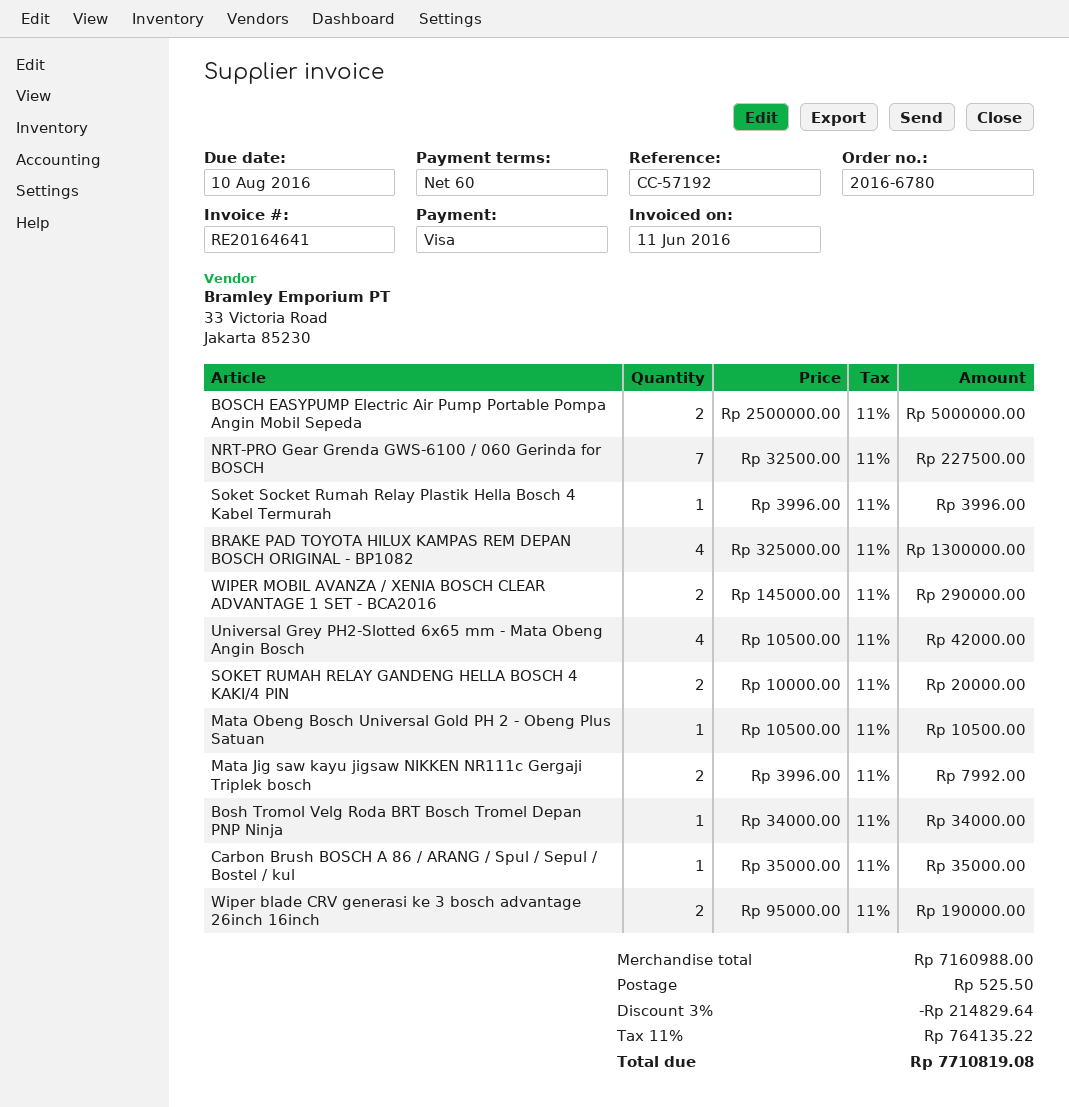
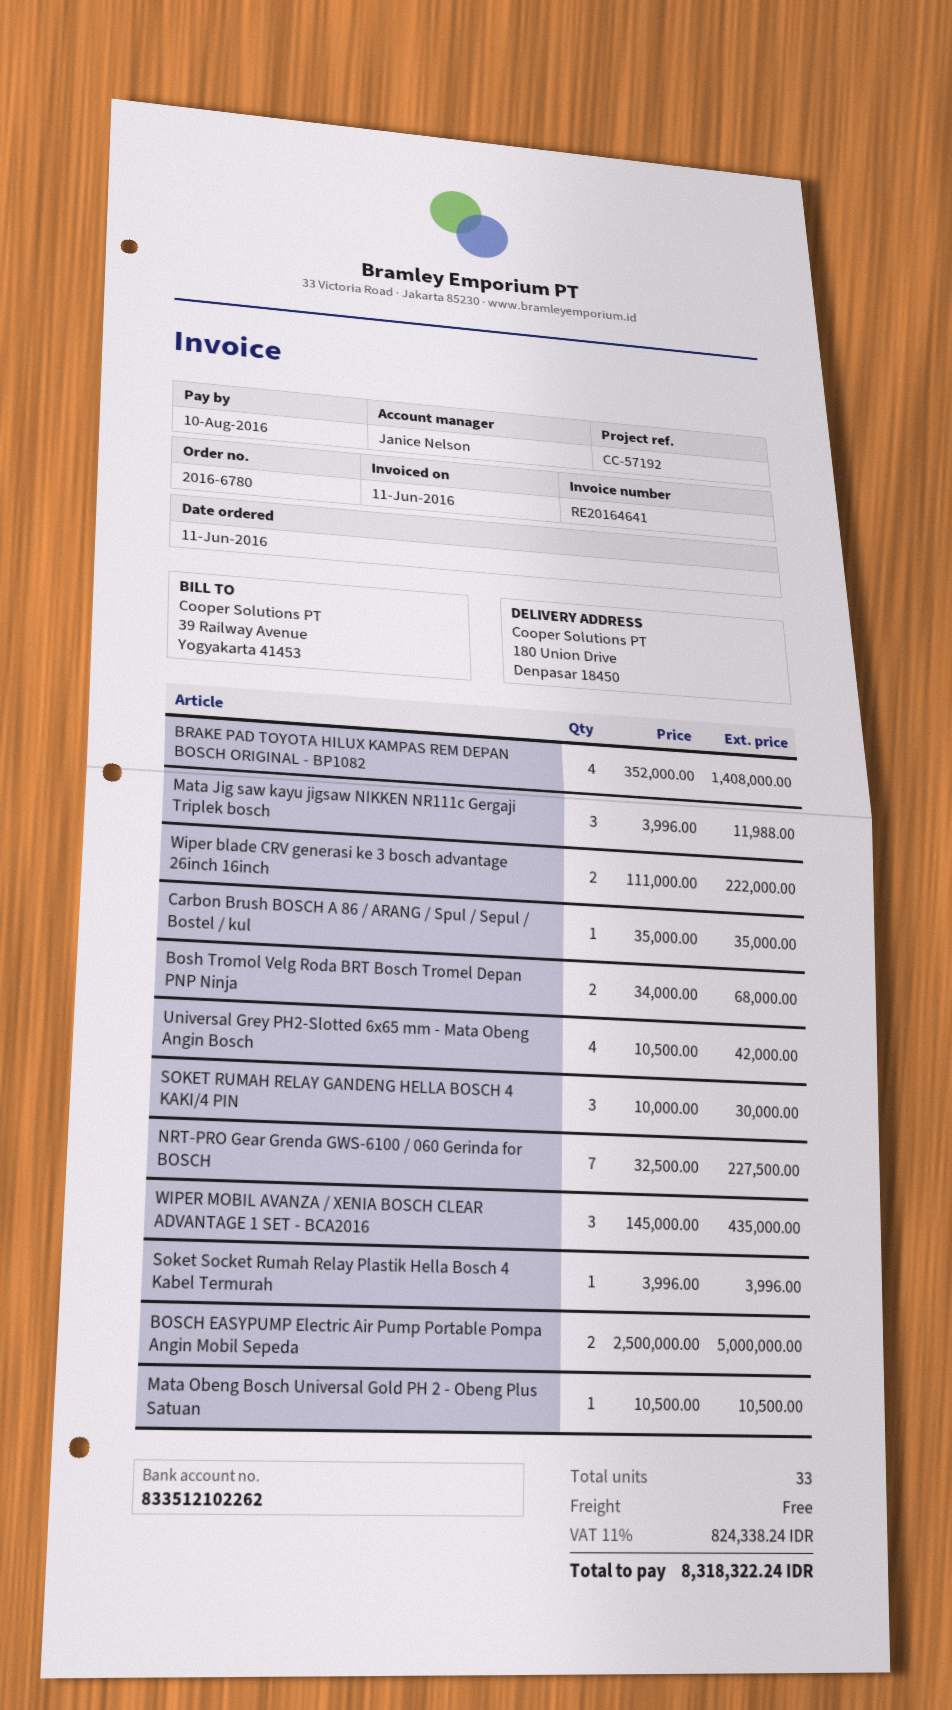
BRAKE PAD TOYOTA HILUX KAMPAS REM DEPAN BOSCH ORIGINAL - BP1082: 4 x 325000.00 = 1300000.00 -> 4 x 352000.00 = 1408000.00
WIPER MOBIL AVANZA / XENIA BOSCH CLEAR ADVANTAGE 1 SET - BCA2016: 2 x 145000.00 = 290000.00 -> 3 x 145000.00 = 435000.00
SOKET RUMAH RELAY GANDENG HELLA BOSCH 4 KAKI/4 PIN: 2 x 10000.00 = 20000.00 -> 3 x 10000.00 = 30000.00
Mata Jig saw kayu jigsaw NIKKEN NR111c Gergaji Triplek bosch: 2 x 3996.00 = 7992.00 -> 3 x 3996.00 = 11988.00
Bosh Tromol Velg Roda BRT Bosch Tromel Depan PNP Ninja: 1 x 34000.00 = 34000.00 -> 2 x 34000.00 = 68000.00
Wiper blade CRV generasi ke 3 bosch advantage 26inch 16inch: 2 x 95000.00 = 190000.00 -> 2 x 111000.00 = 222000.00
discount: 3% = 214829.64 -> none
shipping: 525.50 -> 0.00
tax: 11% = 764135.22 -> 11% = 824338.24
total: 7710819.08 -> 8318322.24

